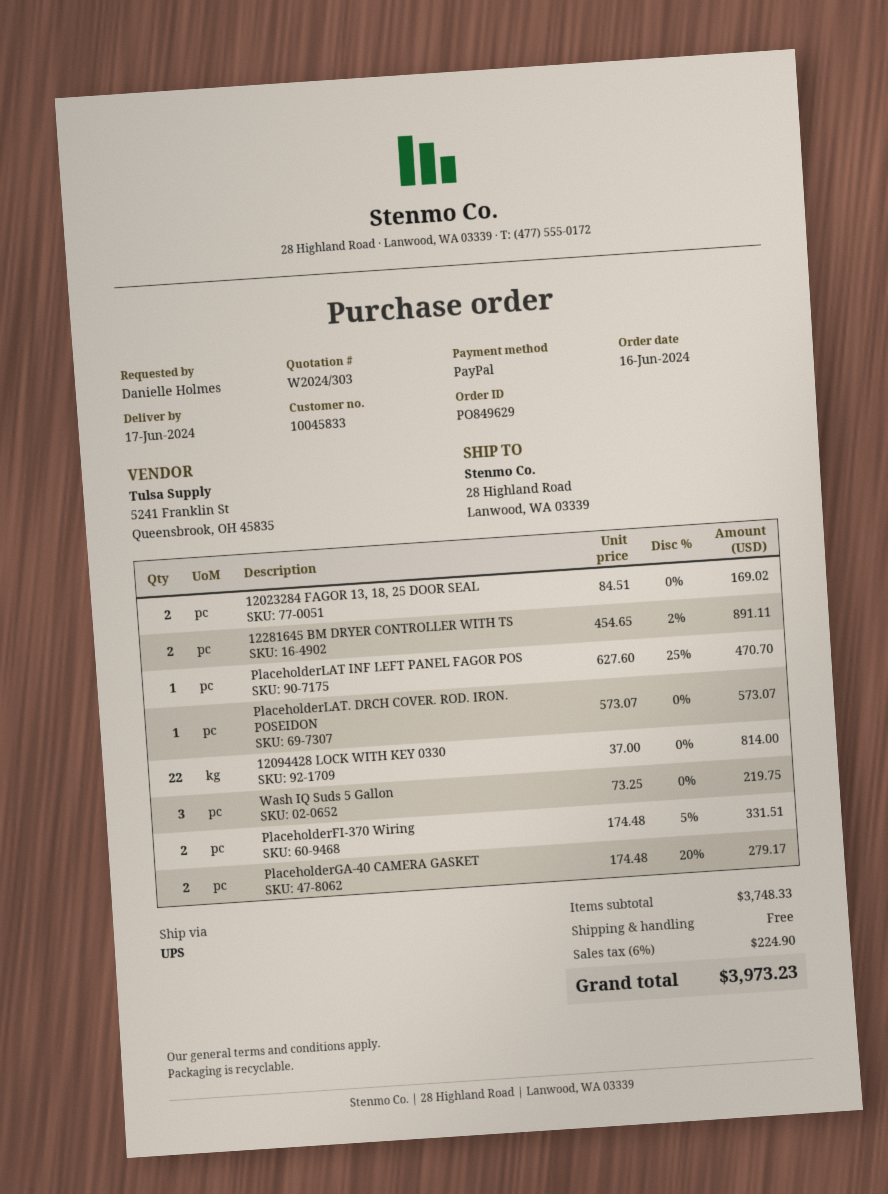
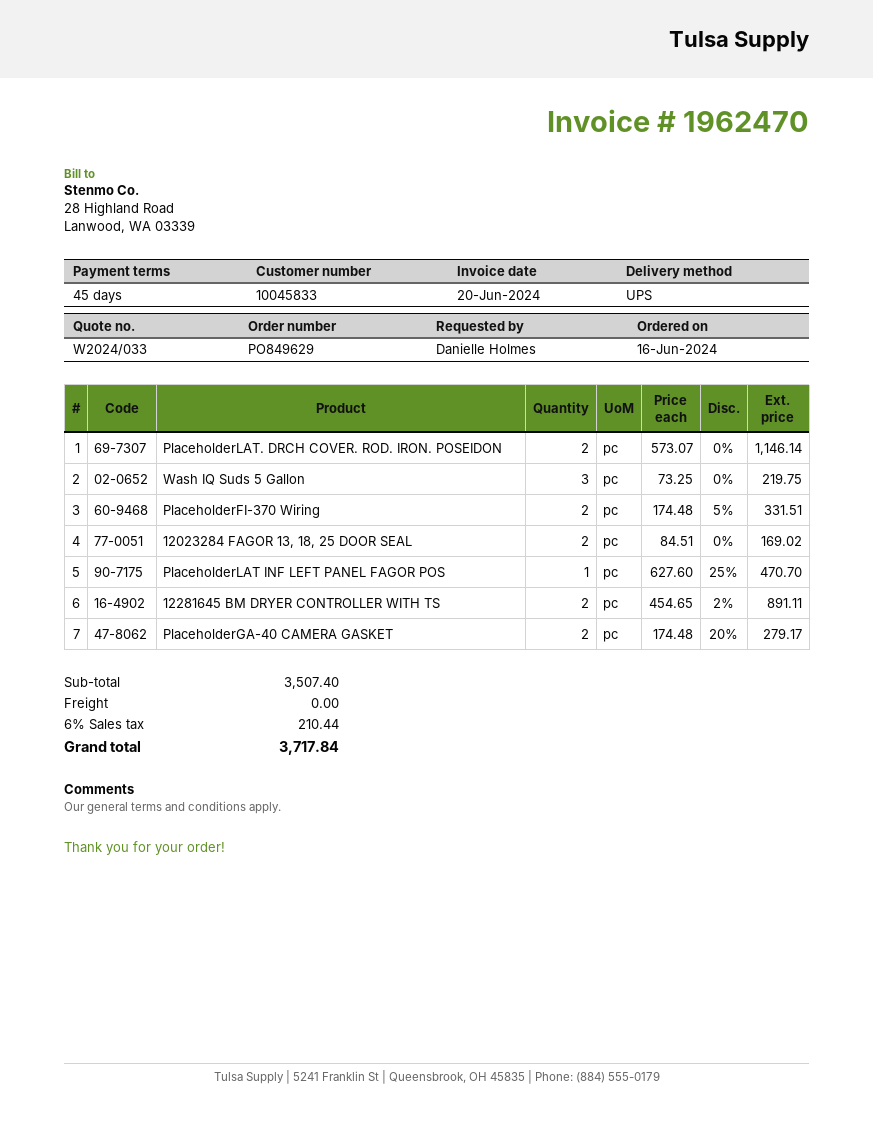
quote number: W2024/303 -> W2024/033
PlaceholderLAT. DRCH COVER. ROD. IRON. POSEIDON: 1 x 573.07 = 573.07 -> 2 x 573.07 = 1146.14
12094428 LOCK WITH KEY 0330: 22 x 37.00 = 814.00 -> none
subtotal: 3748.33 -> 3507.40
tax: 6% = 224.90 -> 6% = 210.44
total: 3973.23 -> 3717.84

